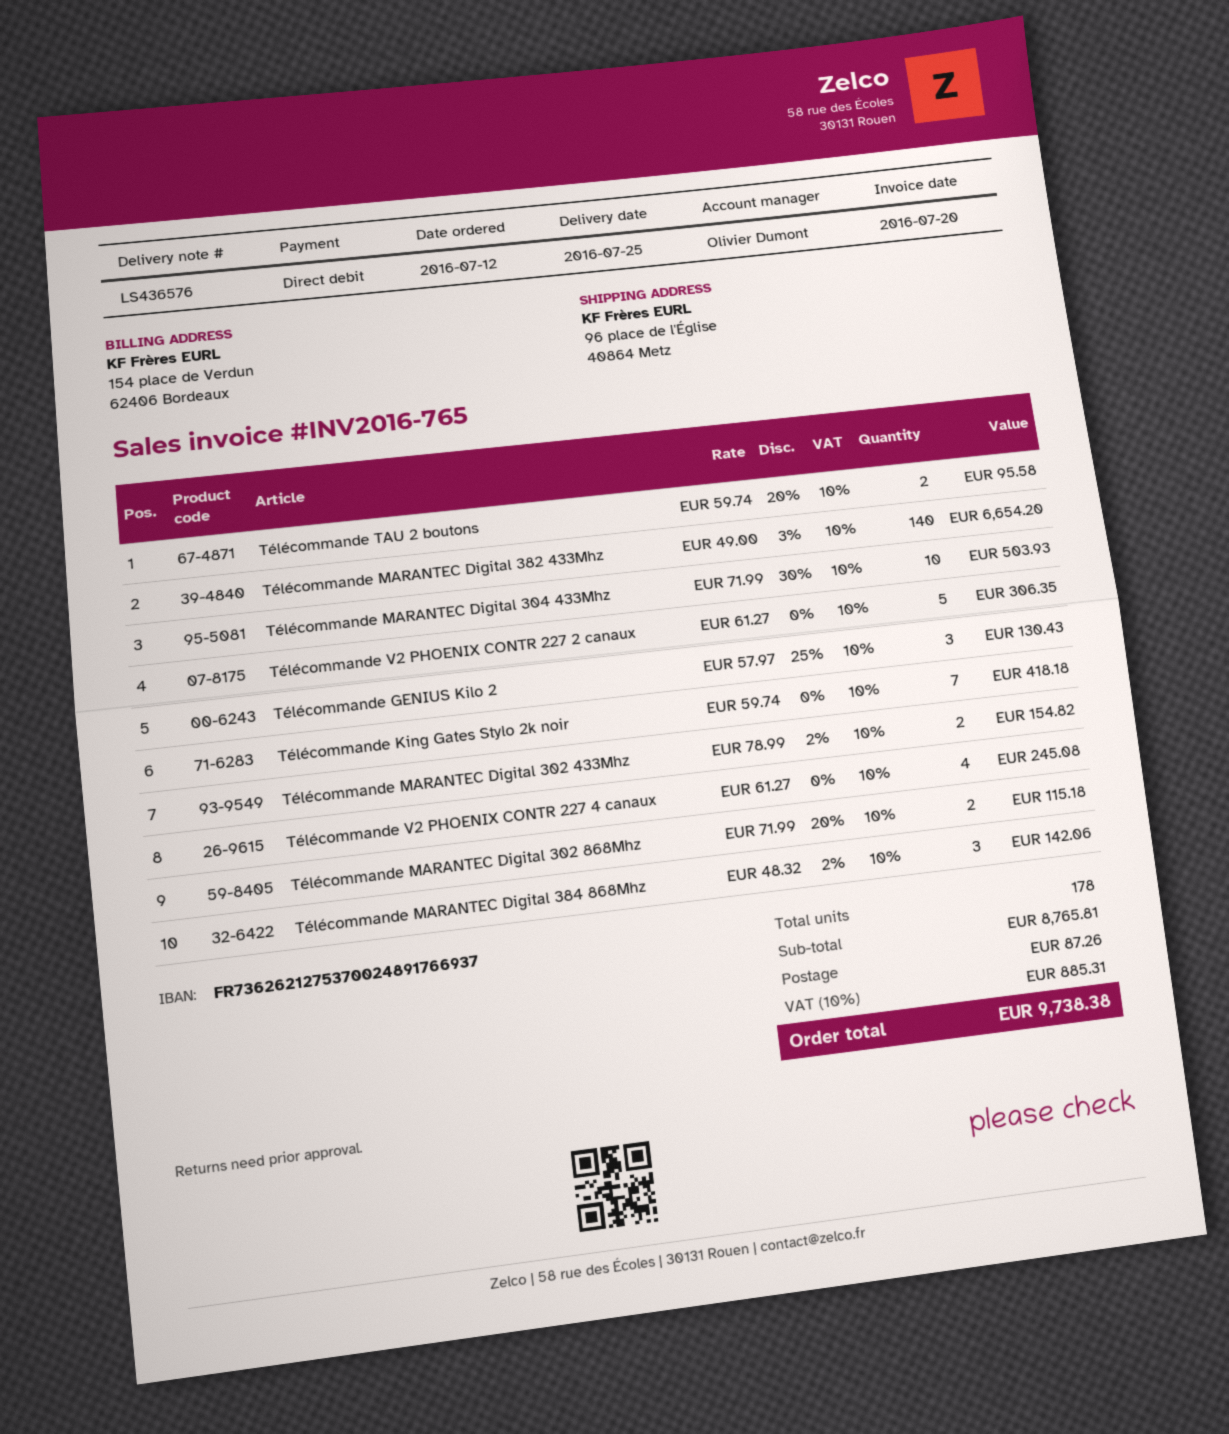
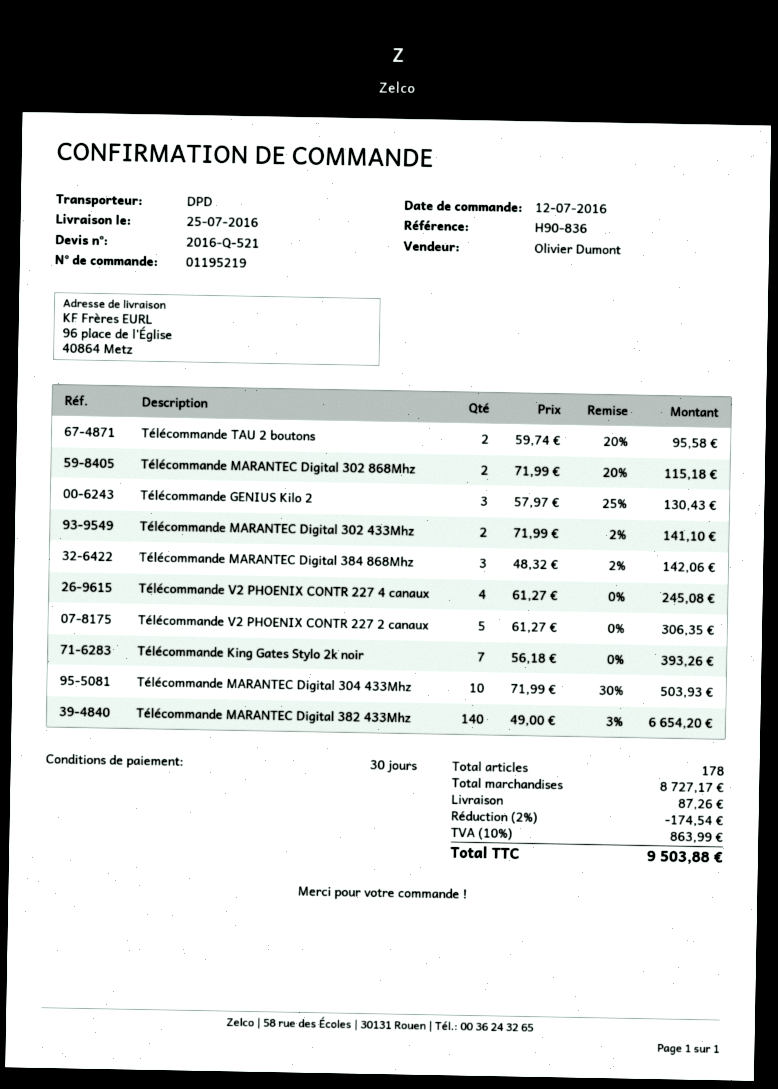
Télécommande King Gates Stylo 2k noir: 7 x 59.74 = 418.18 -> 7 x 56.18 = 393.26
Télécommande MARANTEC Digital 302 433Mhz: 2 x 78.99 - 2% = 154.82 -> 2 x 71.99 - 2% = 141.10
subtotal: 8765.81 -> 8727.17
discount: none -> 2% = 174.54
tax: 10% = 885.31 -> 10% = 863.99
total: 9738.38 -> 9503.88

